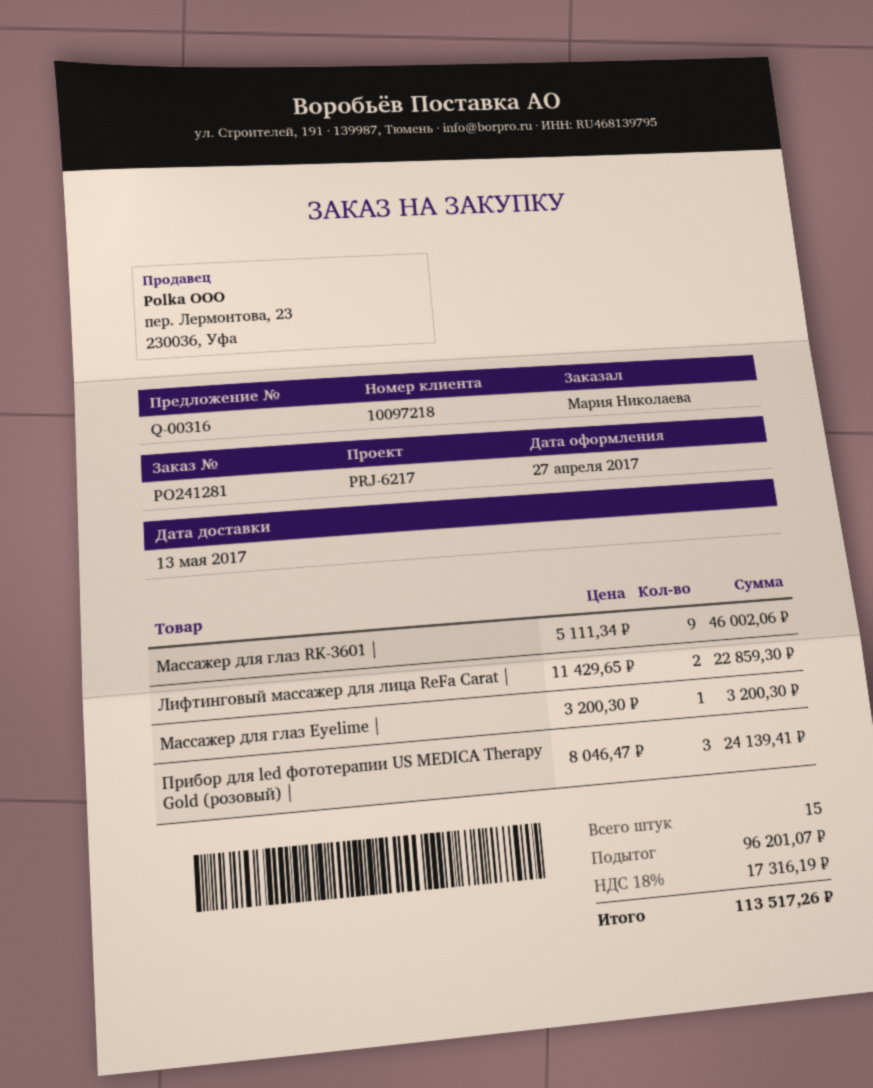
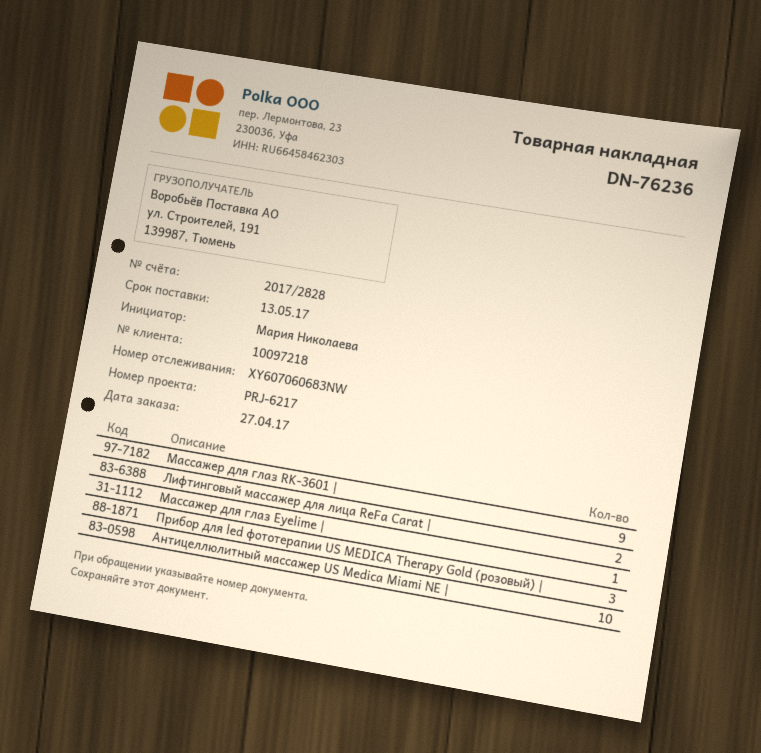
Антицеллюлитный массажер US Medica Miami NE |: none -> 10

